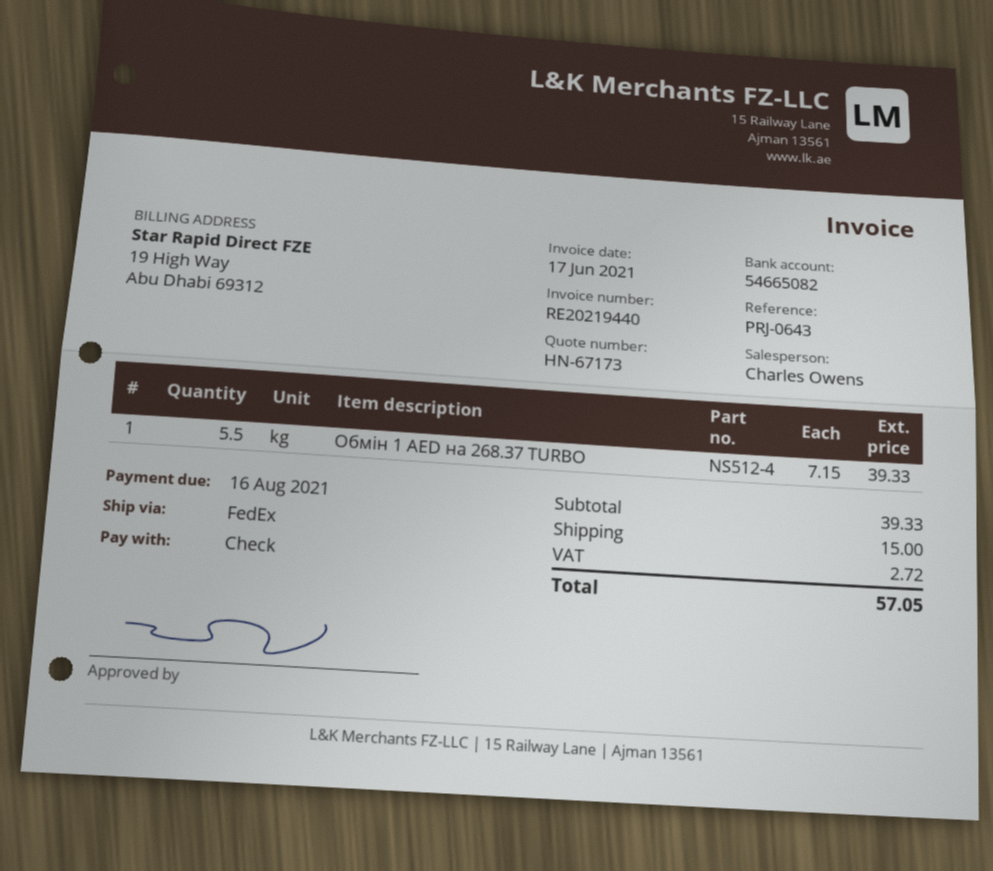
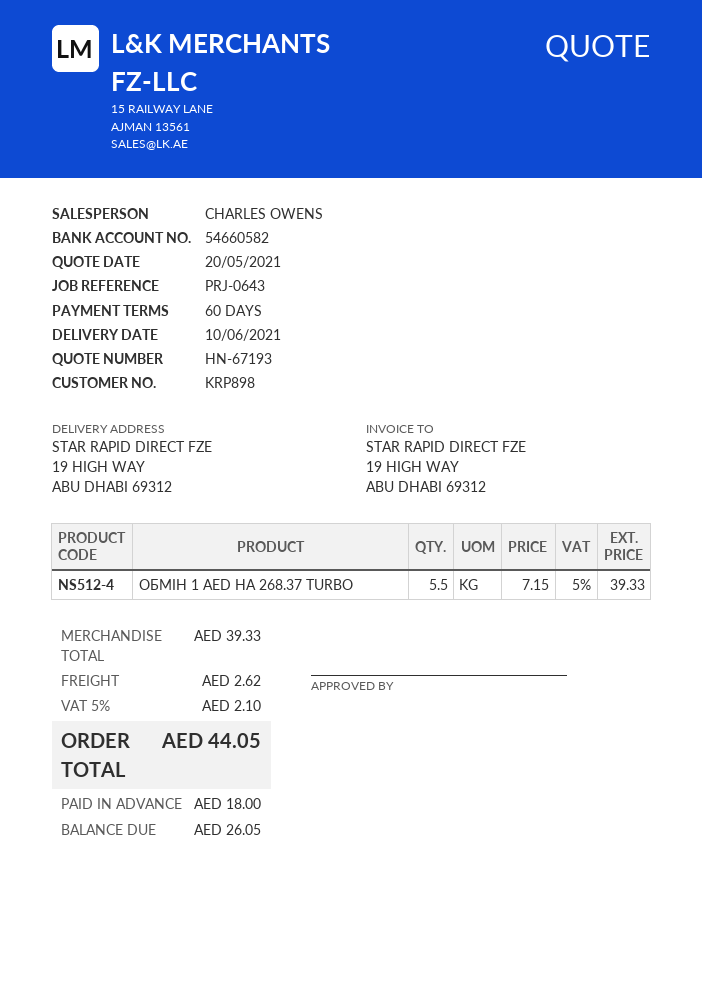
quote number: HN-67173 -> HN-67193
bank account: 54665082 -> 54660582
shipping: 15.00 -> 2.62
tax: 2.72 -> 2.10
total: 57.05 -> 44.05

